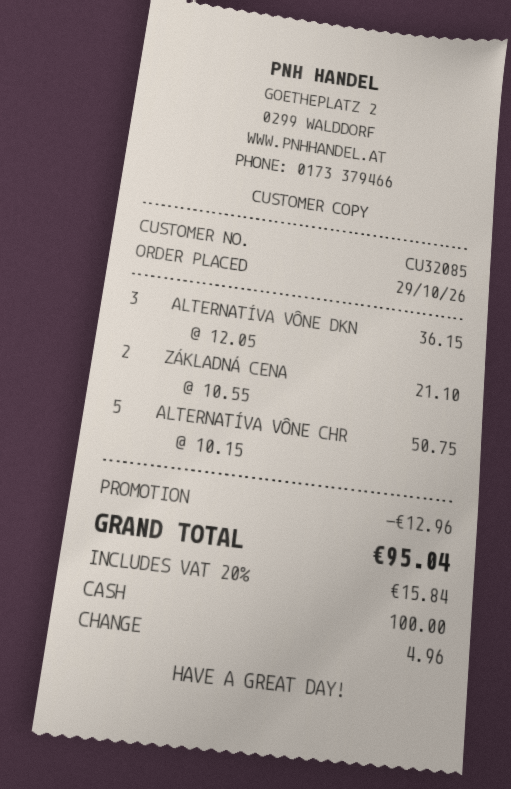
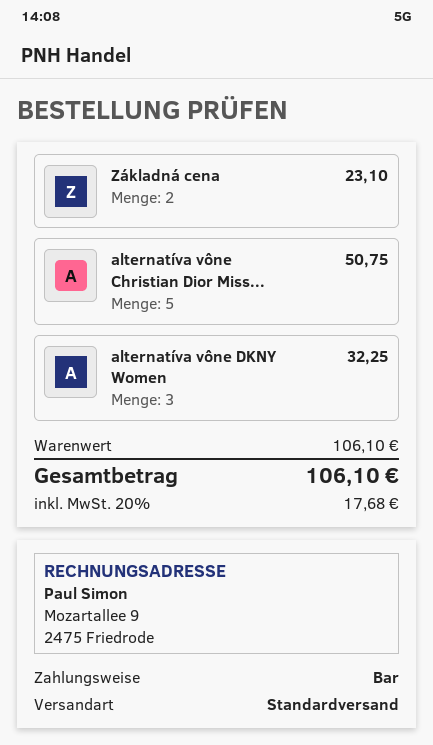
ALTERNATÍVA VÔNE DKN: 3 for 36.15 -> 3 for 32.25
ZÁKLADNÁ CENA: 2 for 21.10 -> 2 for 23.10
discount: 12.96 -> none
tax: 20% = 15.84 -> 20% = 17.68
total: 95.04 -> 106.10

